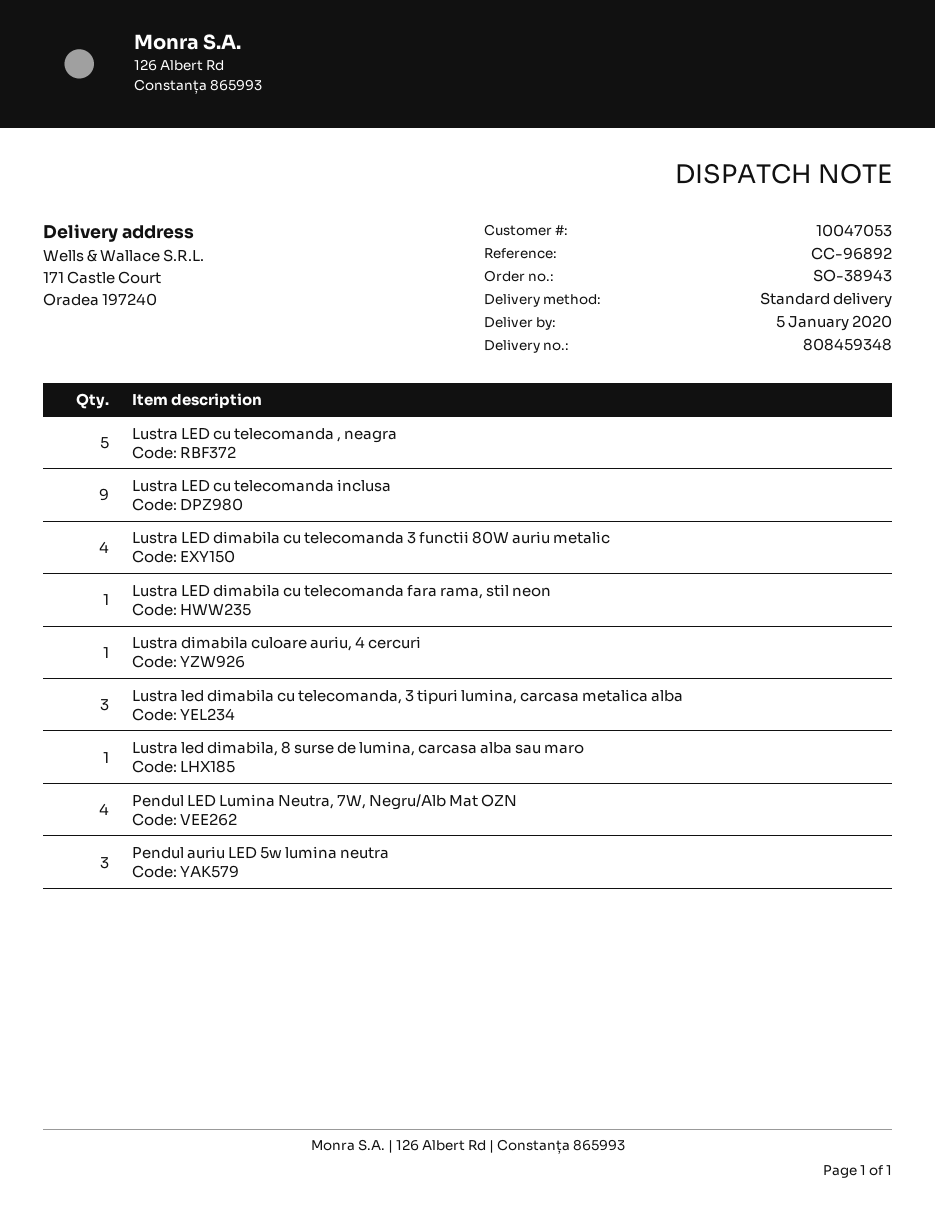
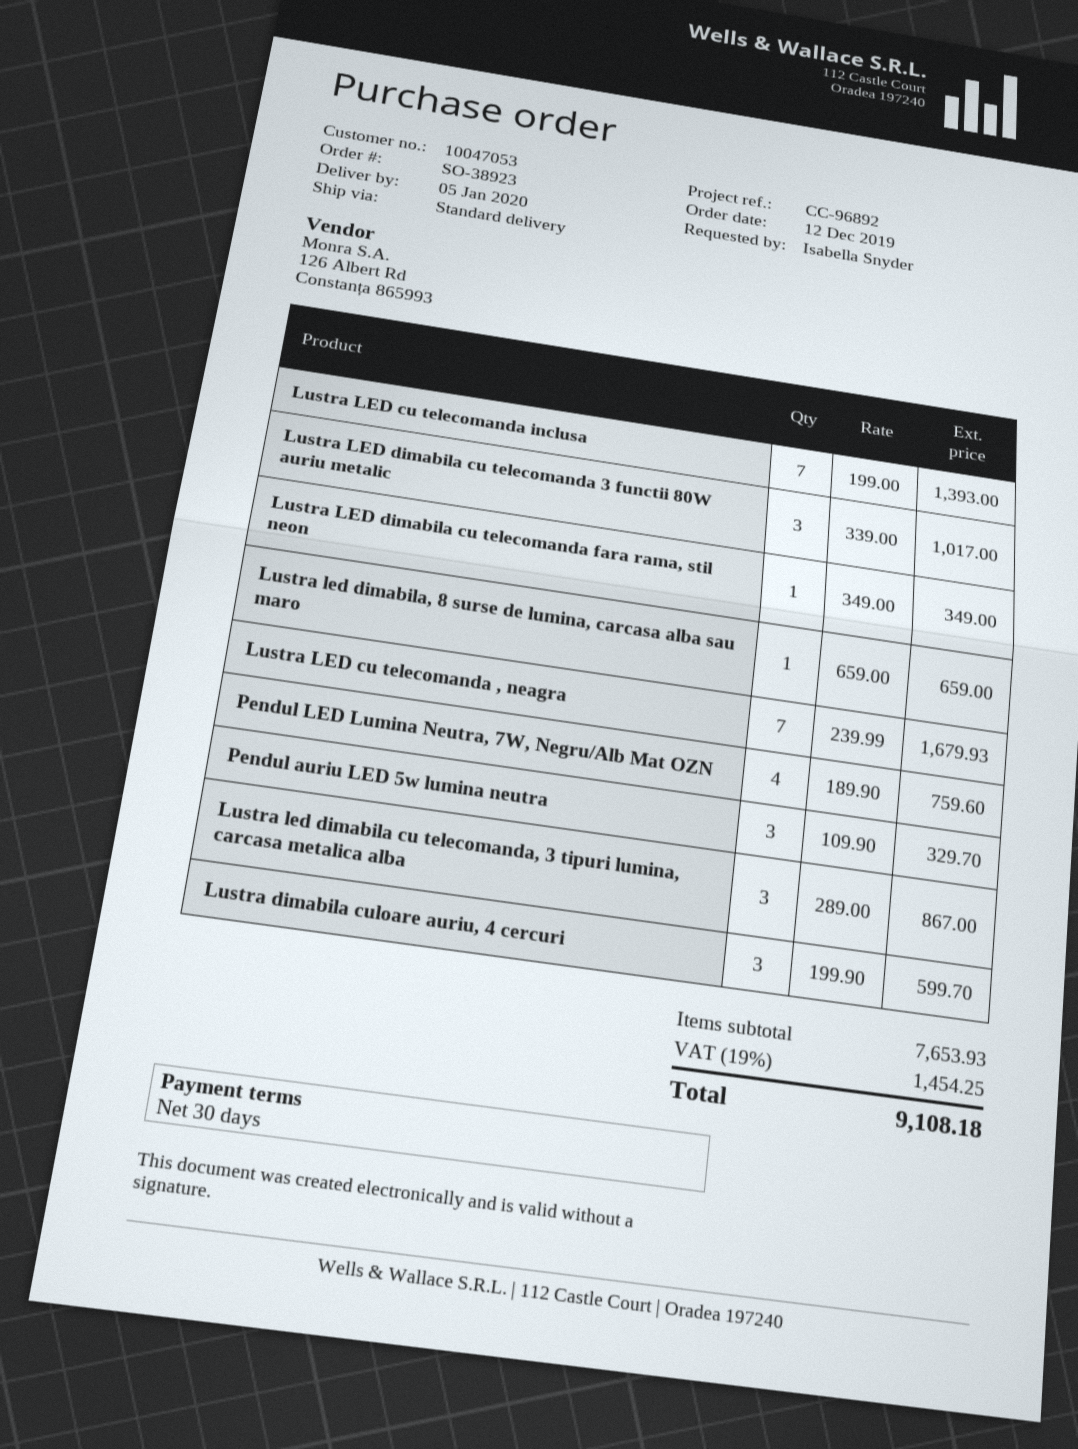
order number: SO-38943 -> SO-38923
Lustra LED cu telecomanda , neagra: 5 -> 7
Lustra LED cu telecomanda inclusa: 9 -> 7
Lustra LED dimabila cu telecomanda 3 functii 80W auriu metalic: 4 -> 3
Lustra dimabila culoare auriu, 4 cercuri: 1 -> 3

